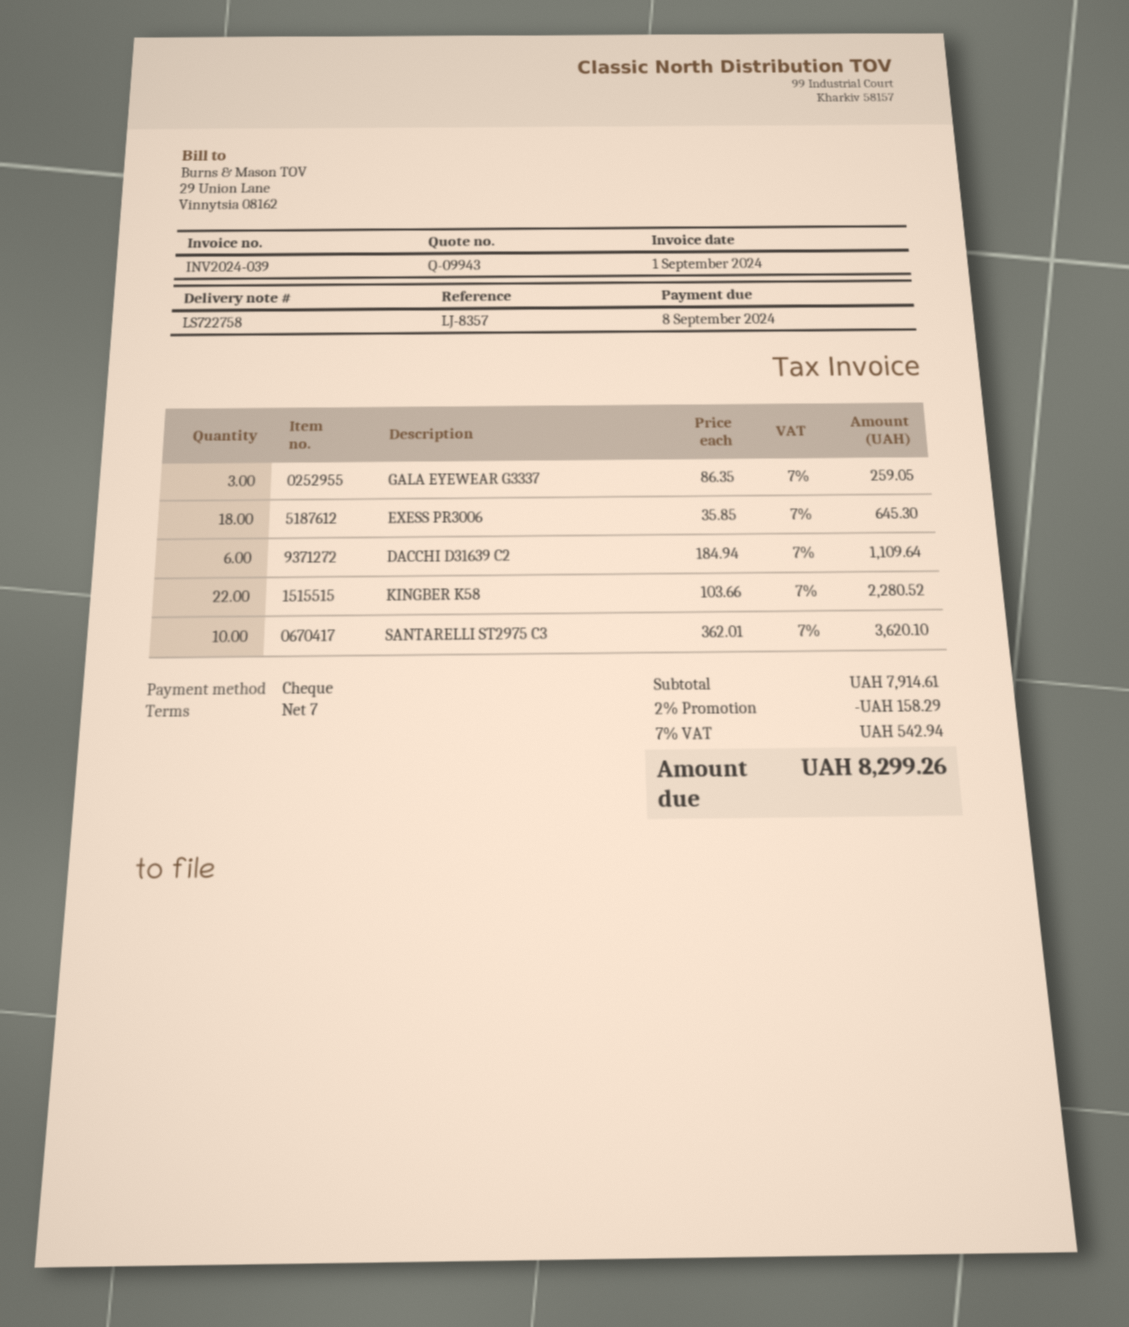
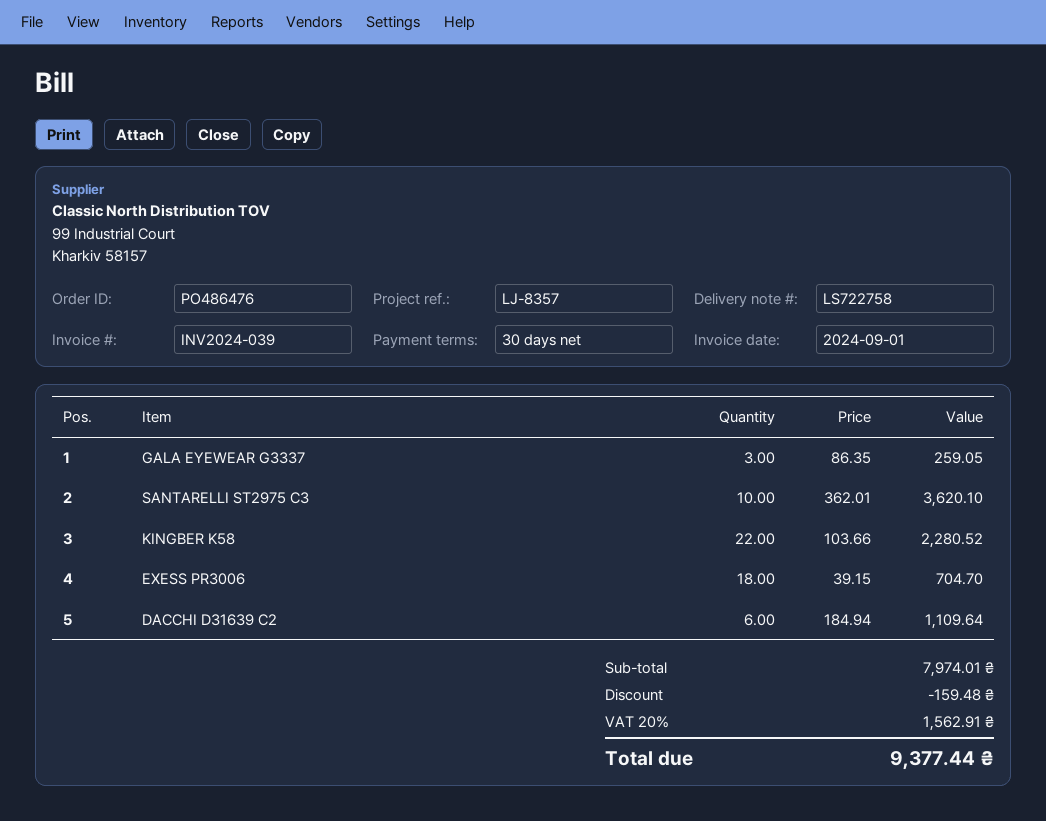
payment terms: 7 days -> 30 days
EXESS PR3006: 18 x 35.85 = 645.30 -> 18 x 39.15 = 704.70
subtotal: 7914.61 -> 7974.01
discount: 158.29 -> 159.48
tax: 7% = 542.94 -> 20% = 1562.91
total: 8299.26 -> 9377.44

